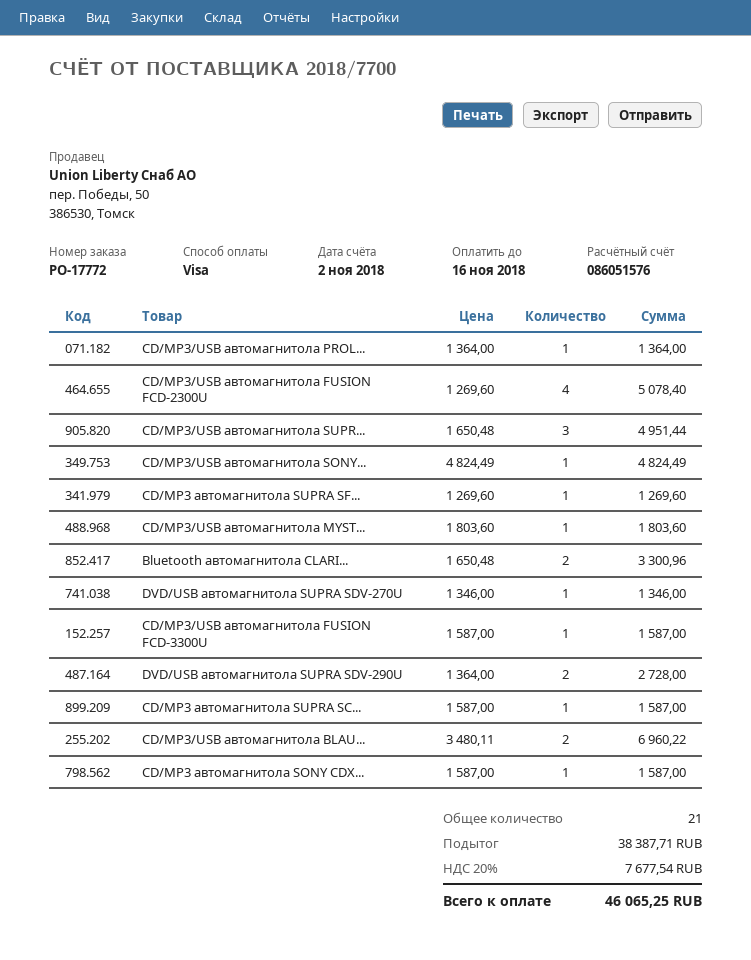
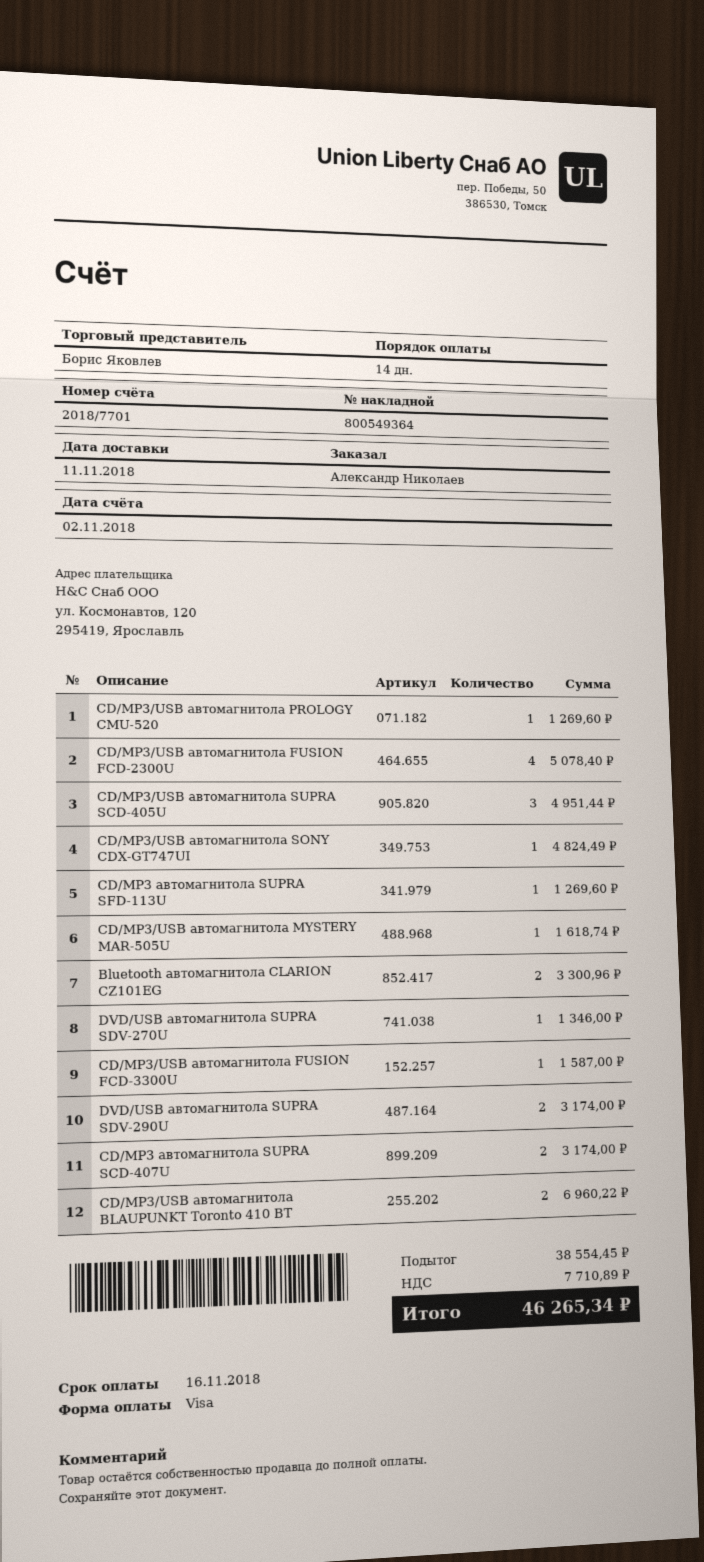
invoice number: 2018/7700 -> 2018/7701
CD/MP3/USB автомагнитола PROL...: 1 for 1364.00 -> 1 for 1269.60
CD/MP3/USB автомагнитола MYST...: 1 for 1803.60 -> 1 for 1618.74
DVD/USB автомагнитола SUPRA SDV-290U: 2 for 2728.00 -> 2 for 3174.00
CD/MP3 автомагнитола SUPRA SC...: 1 for 1587.00 -> 2 for 3174.00
CD/MP3 автомагнитола SONY CDX...: 1 for 1587.00 -> none
subtotal: 38387.71 -> 38554.45
tax: 7677.54 -> 7710.89
total: 46065.25 -> 46265.34

